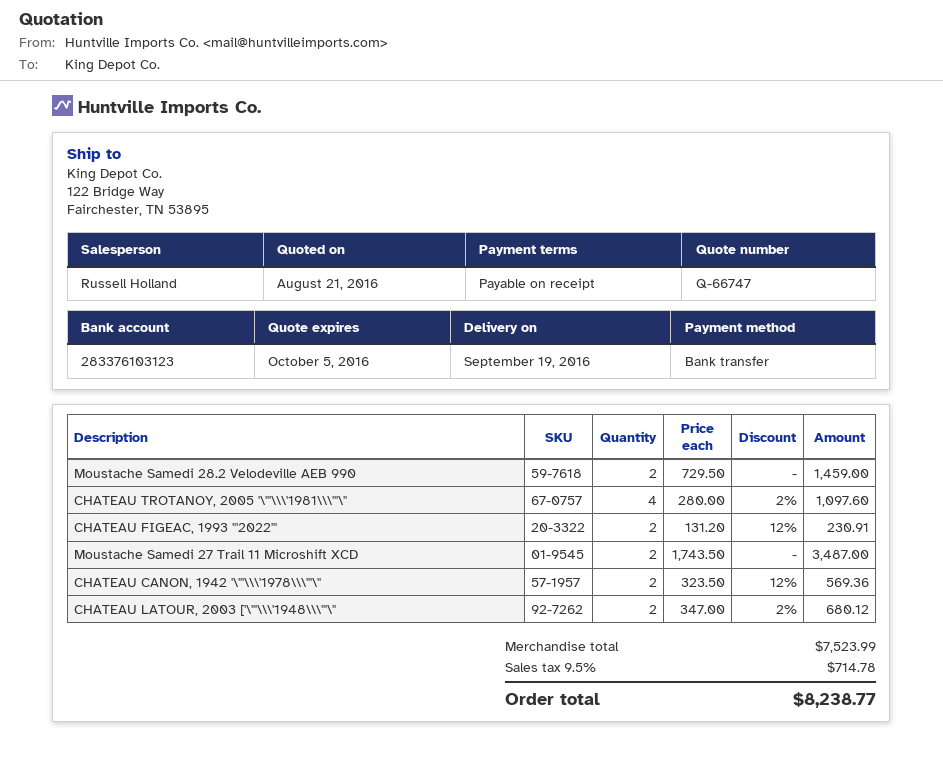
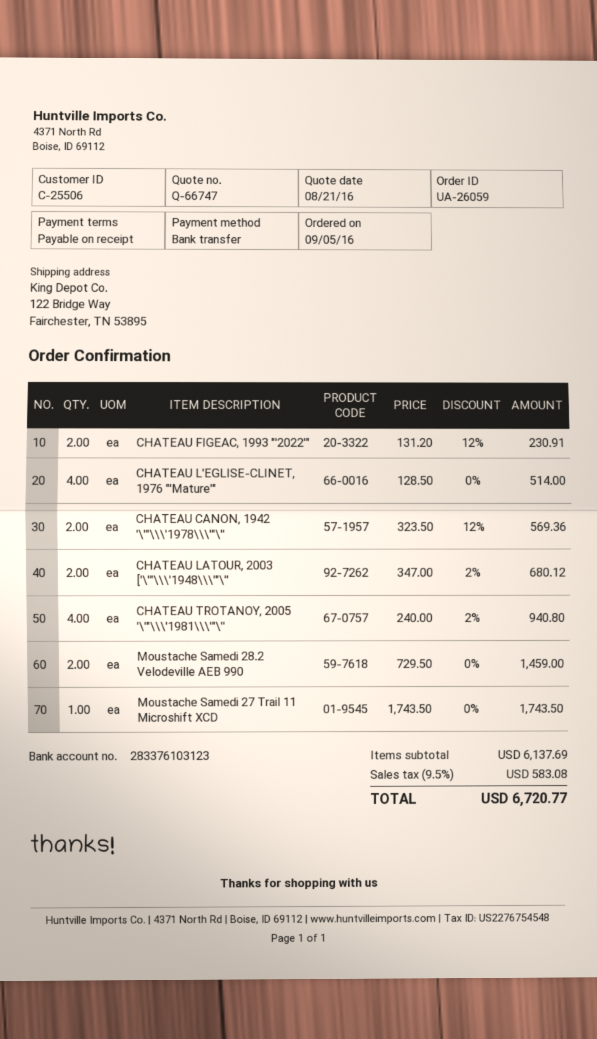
CHATEAU TROTANOY, 2005 '\'"\\\'1981\\\'"\'': 4 x 280.00 - 2% = 1097.60 -> 4 x 240.00 - 2% = 940.80
Moustache Samedi 27 Trail 11 Microshift XCD: 2 x 1743.50 = 3487.00 -> 1 x 1743.50 = 1743.50
CHATEAU L'EGLISE-CLINET, 1976 "'Mature'": none -> 4 x 128.50 = 514.00
subtotal: 7523.99 -> 6137.69
tax: 9.5% = 714.78 -> 9.5% = 583.08
total: 8238.77 -> 6720.77

